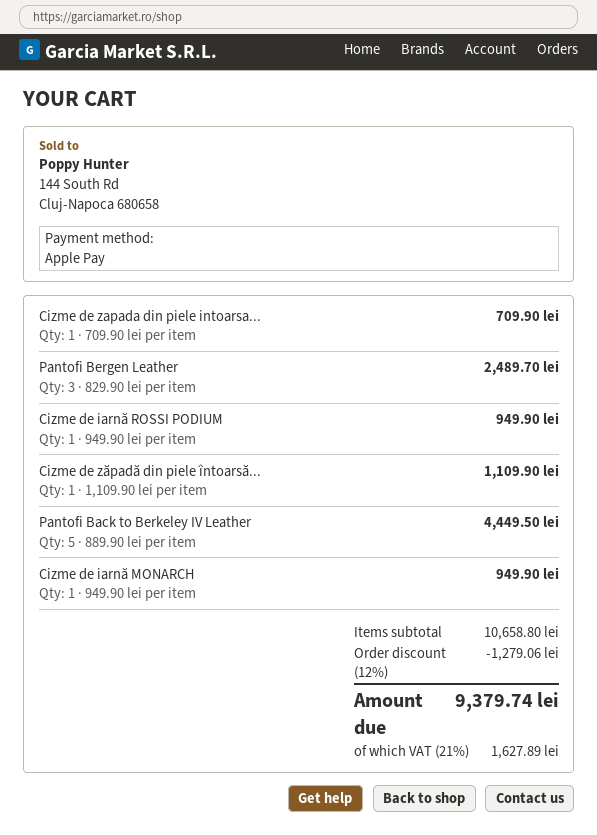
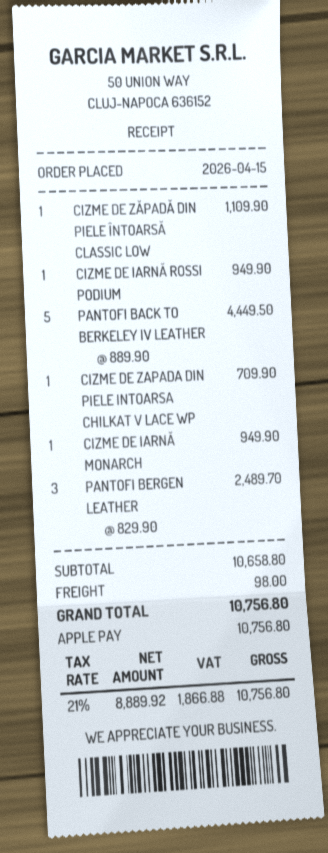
discount: 12% = 1279.06 -> none
shipping: none -> 98.00
tax: 21% = 1627.89 -> 21% = 1866.88
total: 9379.74 -> 10756.80

